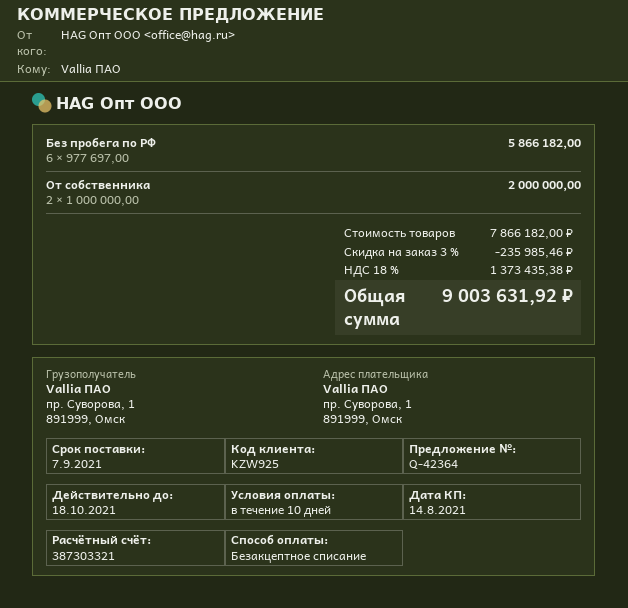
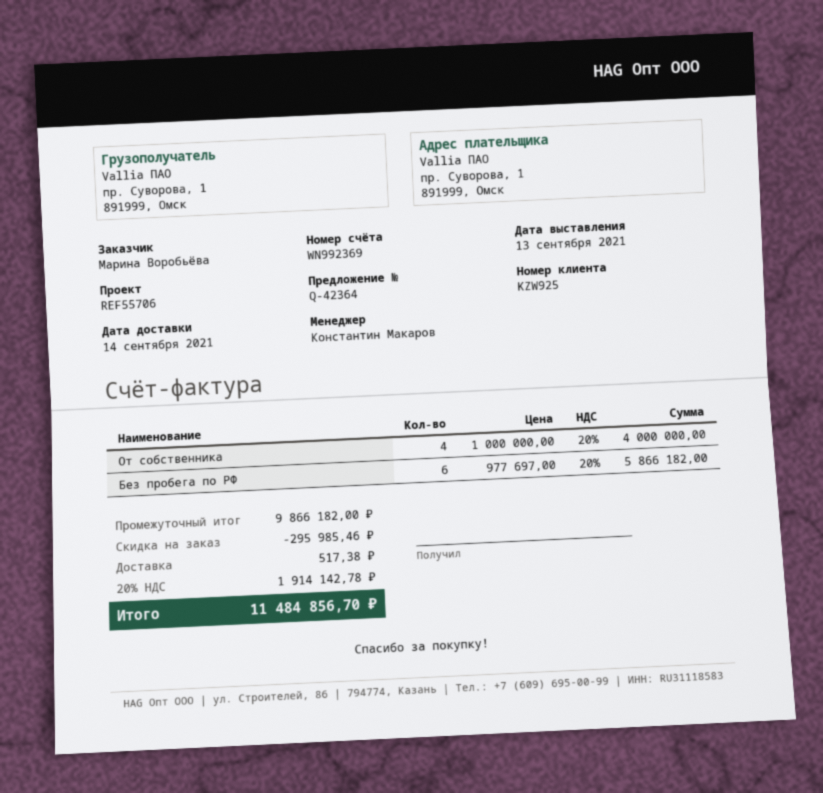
delivery date: 2021-09-07 -> 2021-09-14
От собственника: 2 x 1000000.00 = 2000000.00 -> 4 x 1000000.00 = 4000000.00
subtotal: 7866182.00 -> 9866182.00
discount: 235985.46 -> 295985.46
shipping: none -> 517.38
tax: 18% = 1373435.38 -> 20% = 1914142.78
total: 9003631.92 -> 11484856.70

